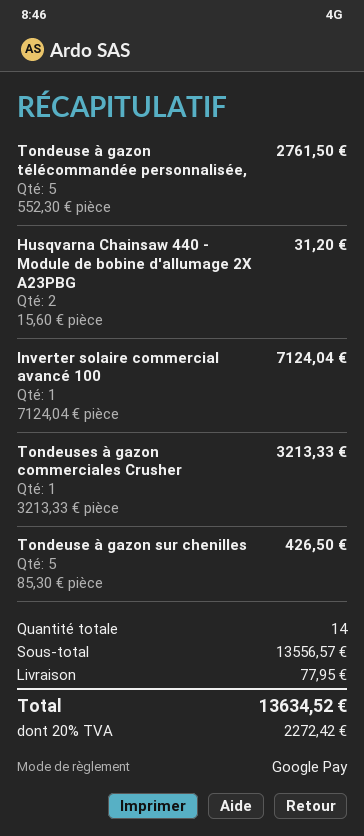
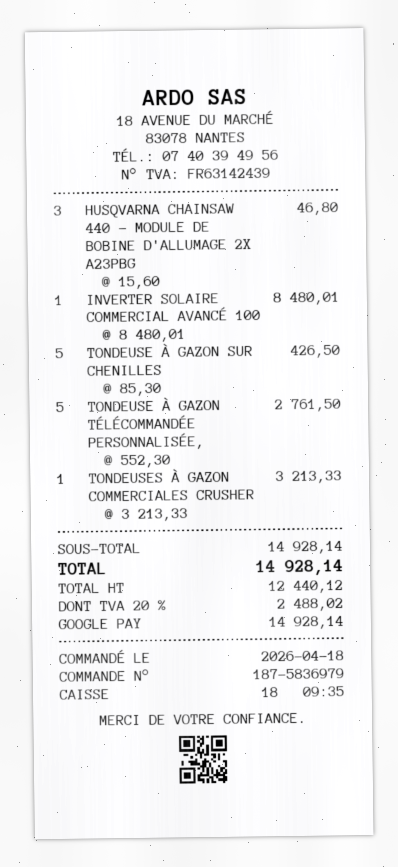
Husqvarna Chainsaw 440 - Module de bobine d'allumage 2X A23PBG: 2 x 15.60 = 31.20 -> 3 x 15.60 = 46.80
Inverter solaire commercial avancé 100: 1 x 7124.04 = 7124.04 -> 1 x 8480.01 = 8480.01
subtotal: 13556.57 -> 14928.14
shipping: 77.95 -> none
tax: 20% = 2272.42 -> 20% = 2488.02
total: 13634.52 -> 14928.14

